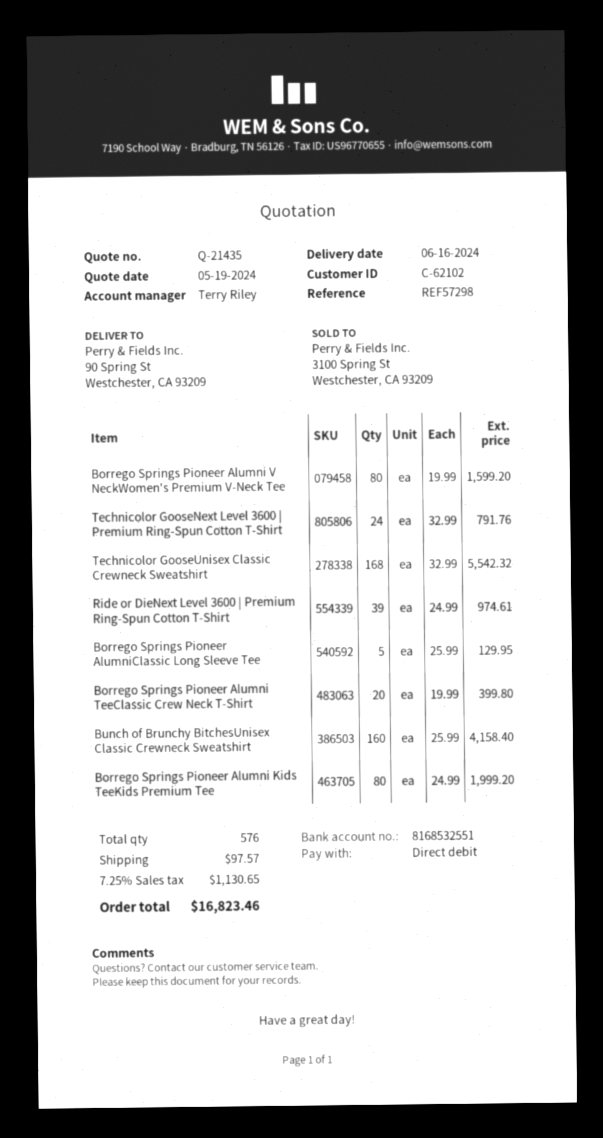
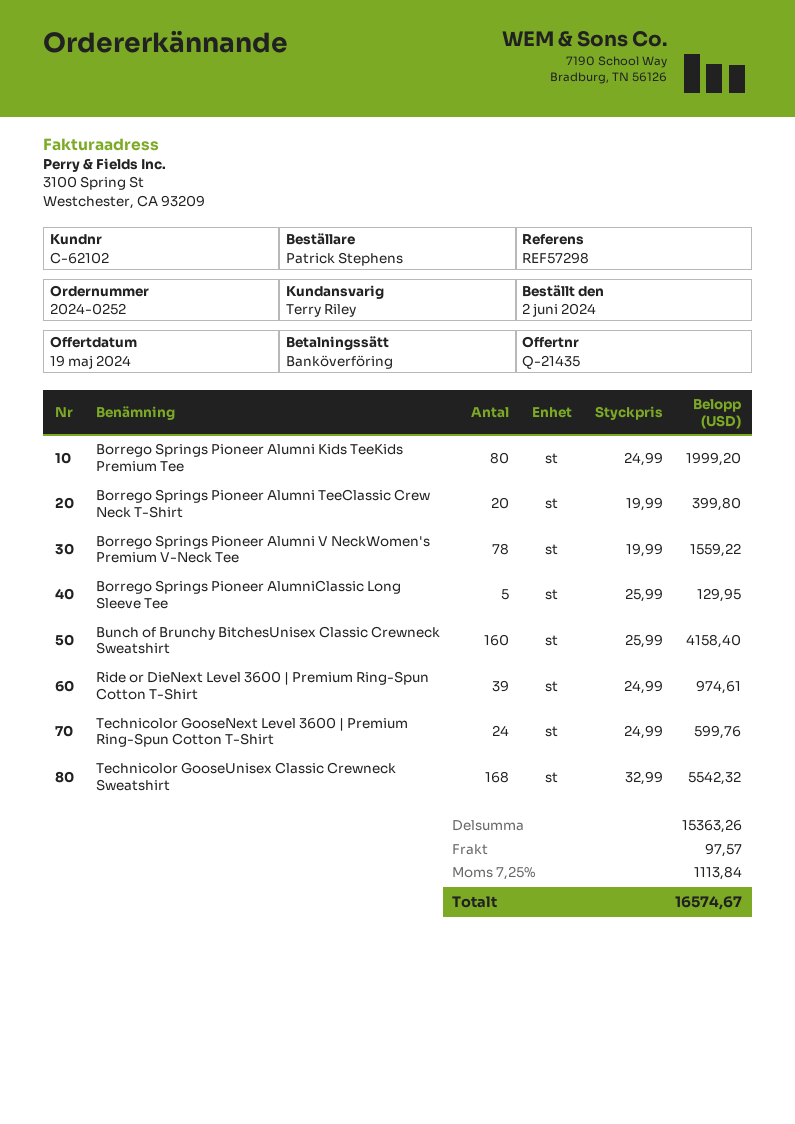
payment method: direct debit -> bank transfer
Borrego Springs Pioneer Alumni V NeckWomen's Premium V-Neck Tee: 80 x 19.99 = 1599.20 -> 78 x 19.99 = 1559.22
Technicolor GooseNext Level 3600 | Premium Ring-Spun Cotton T-Shirt: 24 x 32.99 = 791.76 -> 24 x 24.99 = 599.76
tax: 7.25% = 1130.65 -> 7.25% = 1113.84
total: 16823.46 -> 16574.67

